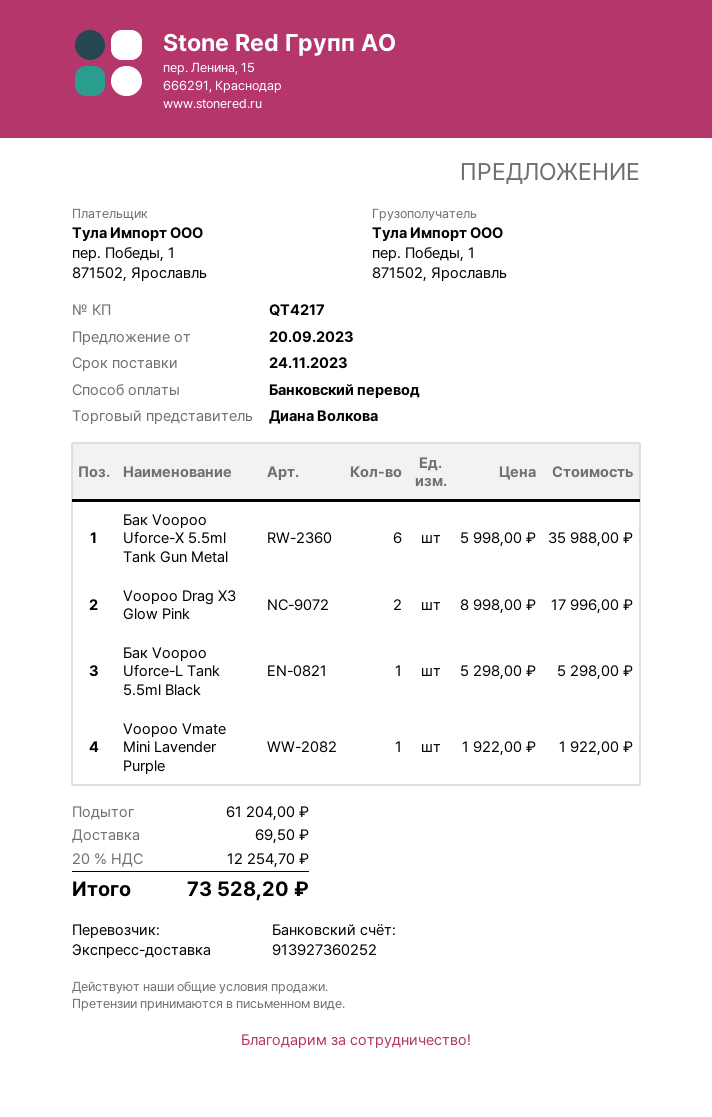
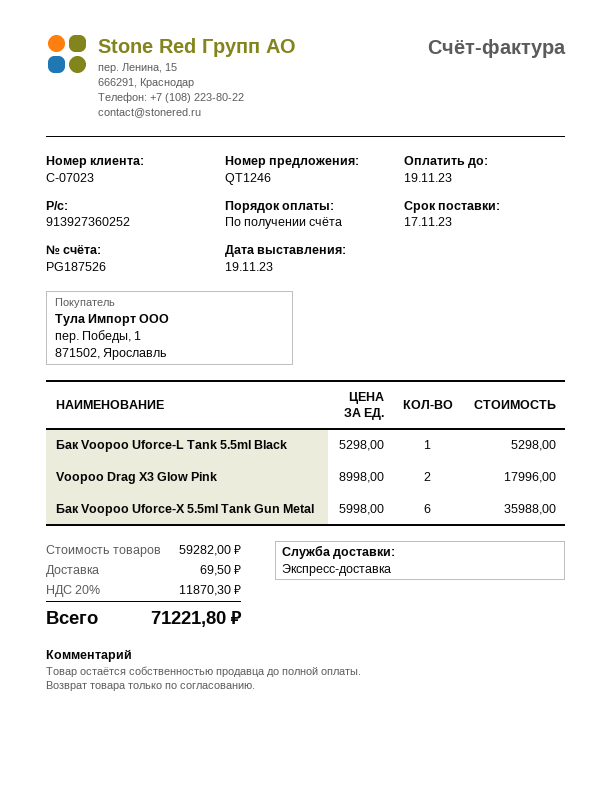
quote number: QT4217 -> QT1246
delivery date: 2023-11-24 -> 2023-11-17
Voopoo Vmate Mini Lavender Purple: 1 x 1922.00 = 1922.00 -> none
subtotal: 61204.00 -> 59282.00
tax: 20% = 12254.70 -> 20% = 11870.30
total: 73528.20 -> 71221.80

